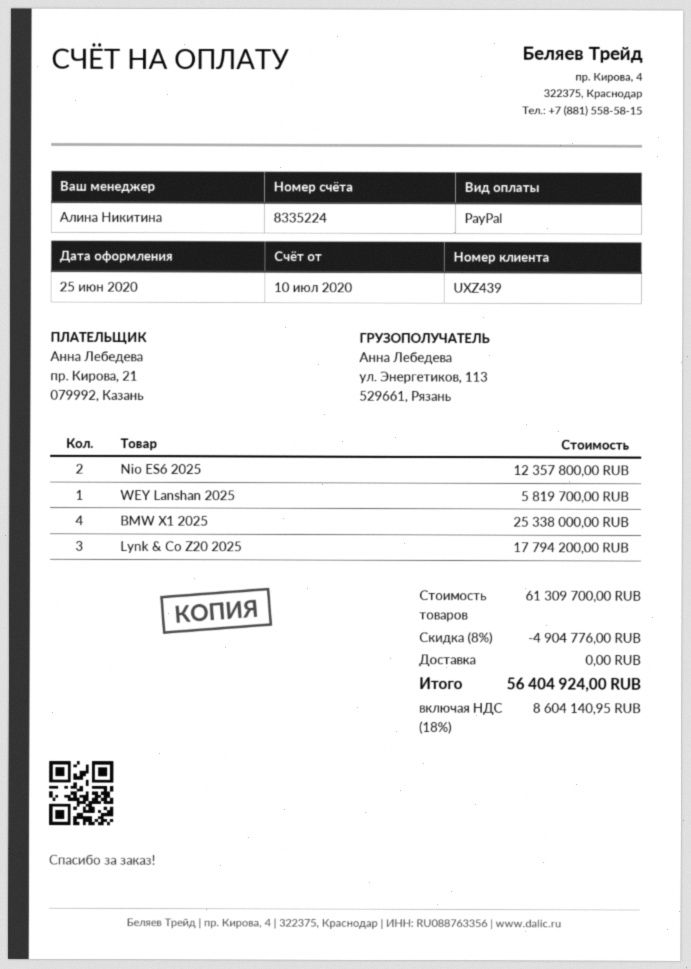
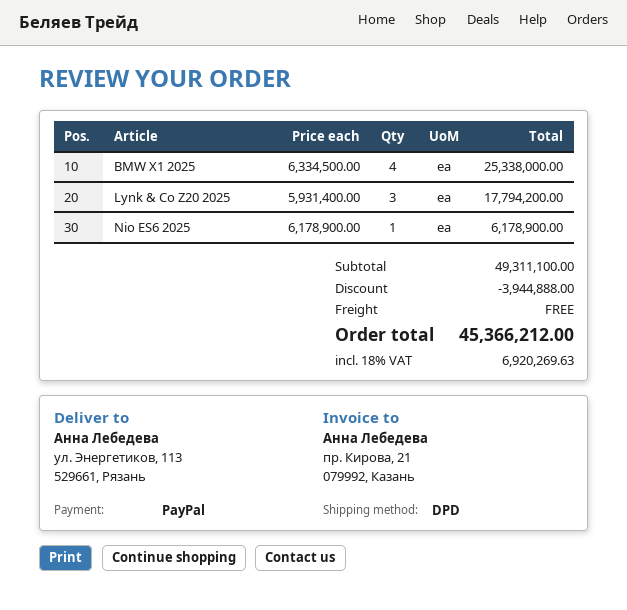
Nio ES6 2025: 2 for 12357800.00 -> 1 for 6178900.00
WEY Lanshan 2025: 1 for 5819700.00 -> none
subtotal: 61309700.00 -> 49311100.00
discount: 4904776.00 -> 3944888.00
tax: 18% = 8604140.95 -> 18% = 6920269.63
total: 56404924.00 -> 45366212.00

